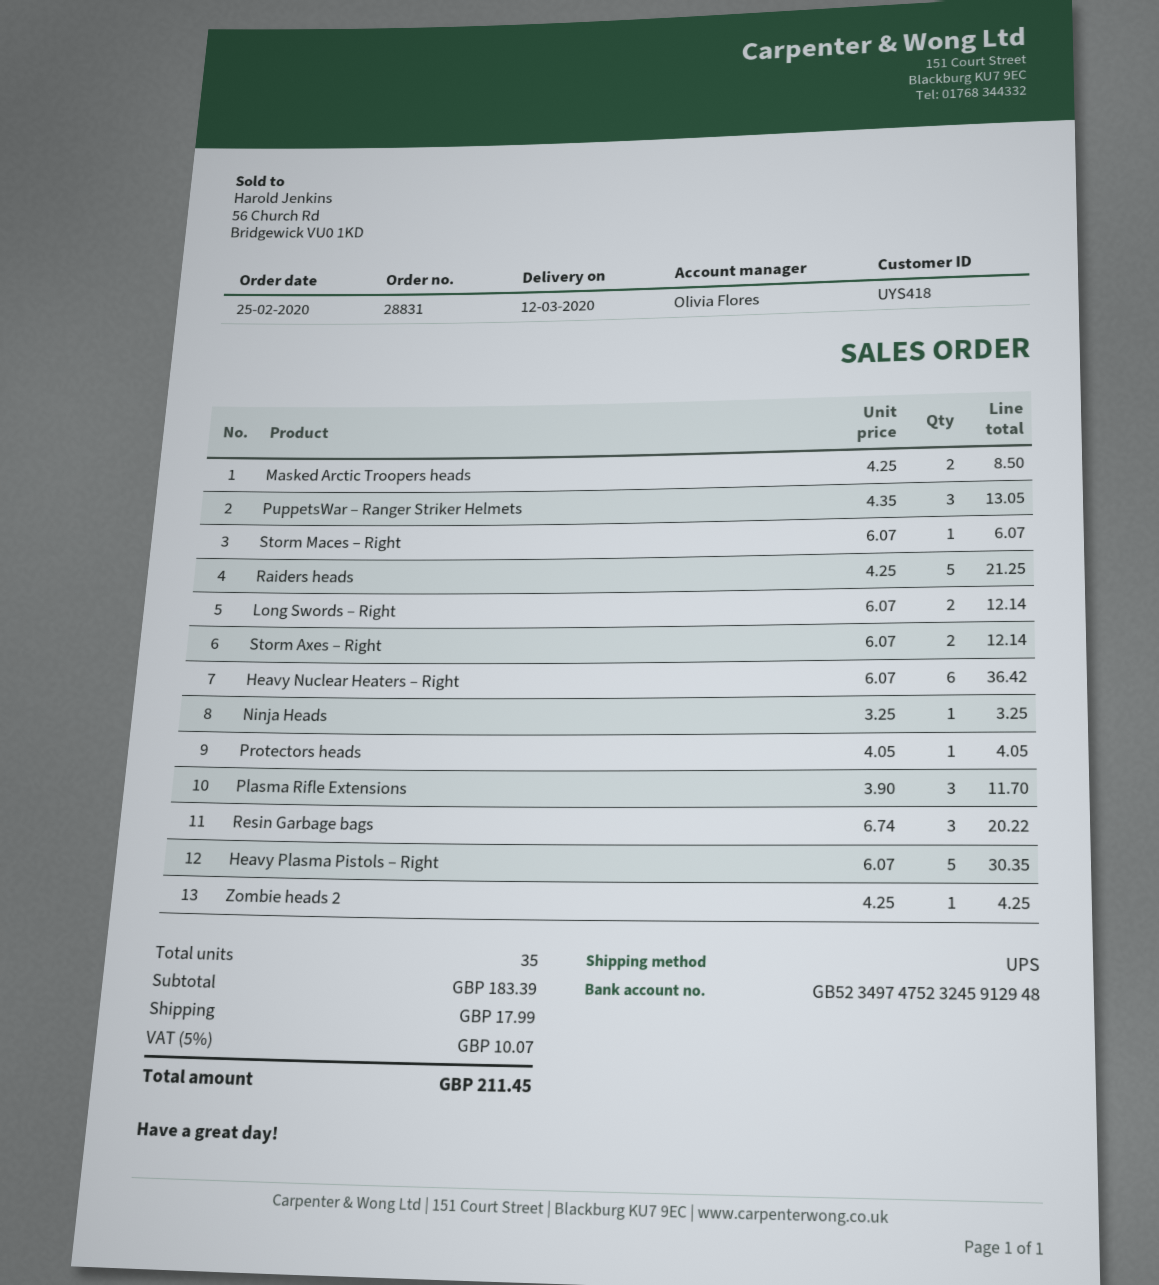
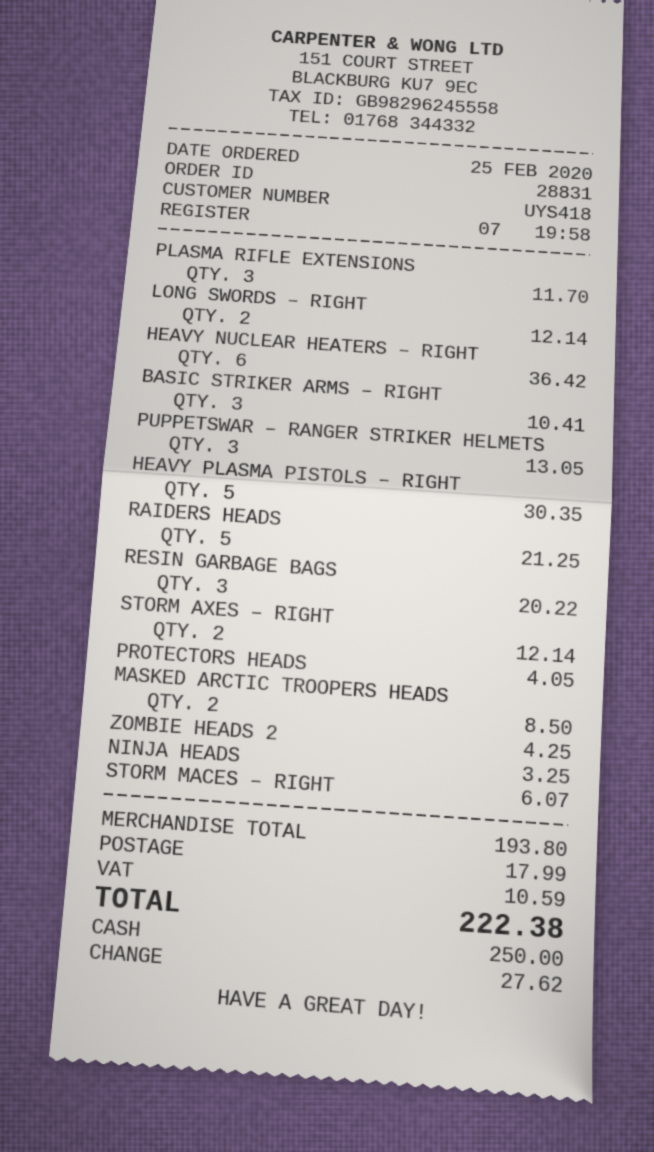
BASIC STRIKER ARMS – RIGHT: none -> 3 for 10.41
subtotal: 183.39 -> 193.80
tax: 10.07 -> 10.59
total: 211.45 -> 222.38

